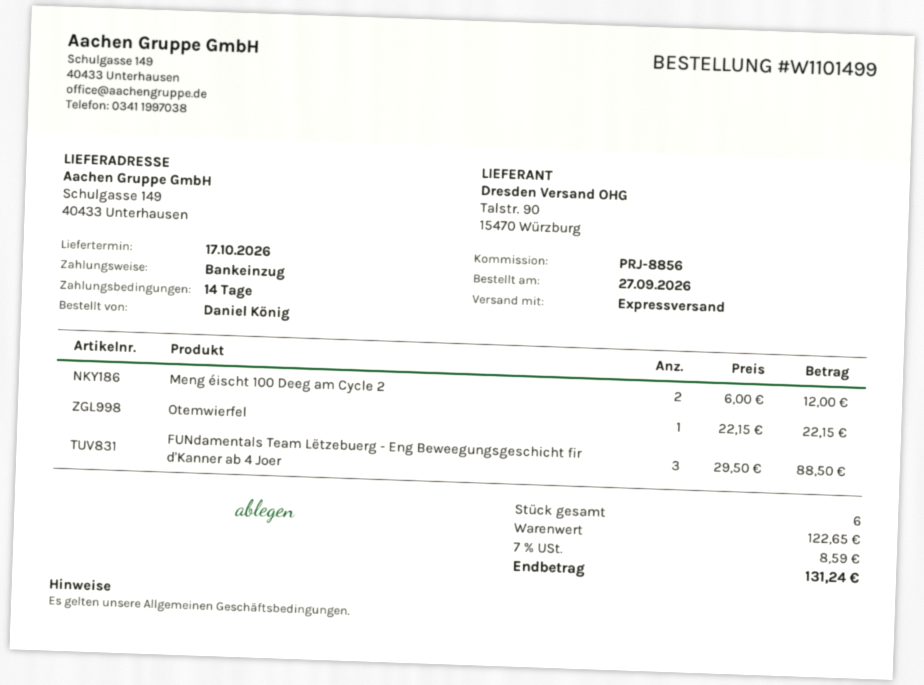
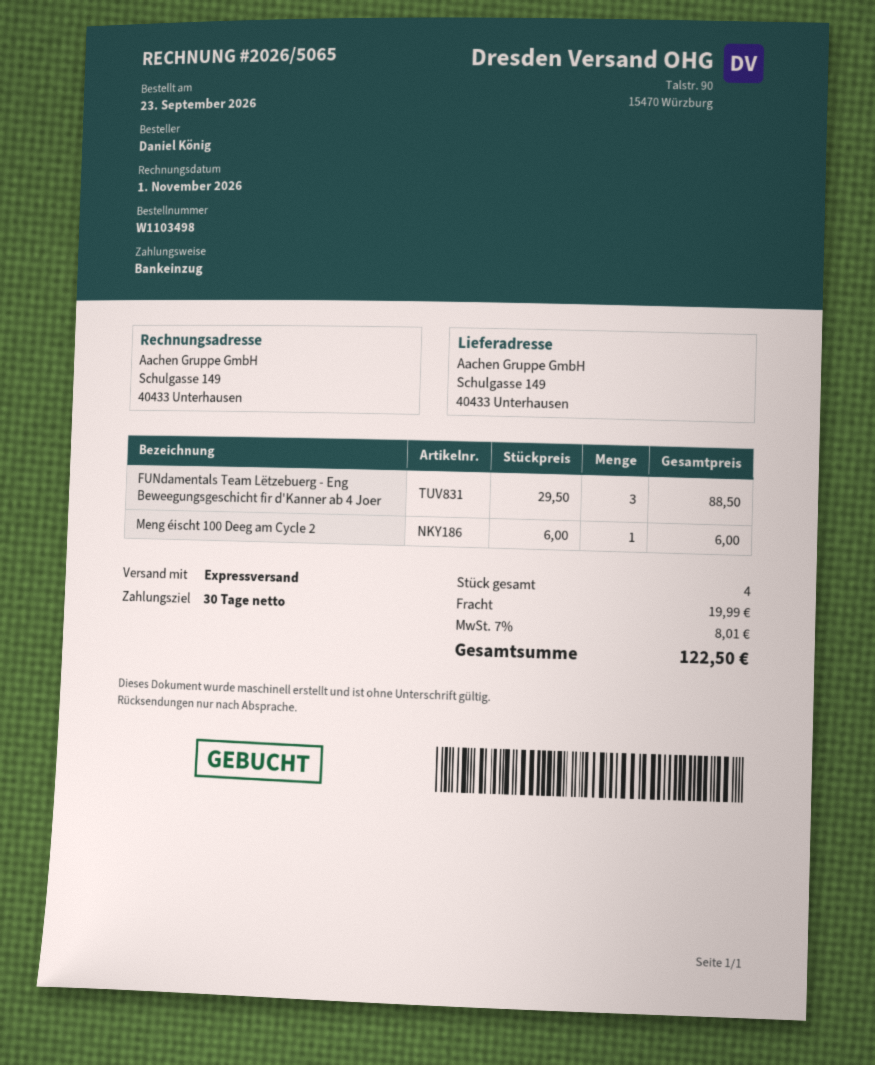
order number: W1101499 -> W1103498
order date: 2026-09-27 -> 2026-09-23
payment terms: 14 days -> 30 days
Meng éischt 100 Deeg am Cycle 2: 2 x 6.00 = 12.00 -> 1 x 6.00 = 6.00
Otemwierfel: 1 x 22.15 = 22.15 -> none
total quantity: 6 -> 4
shipping: none -> 19.99
tax: 7% = 8.59 -> 7% = 8.01
total: 131.24 -> 122.50

